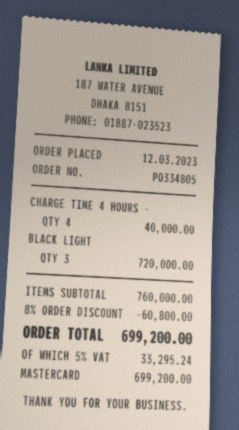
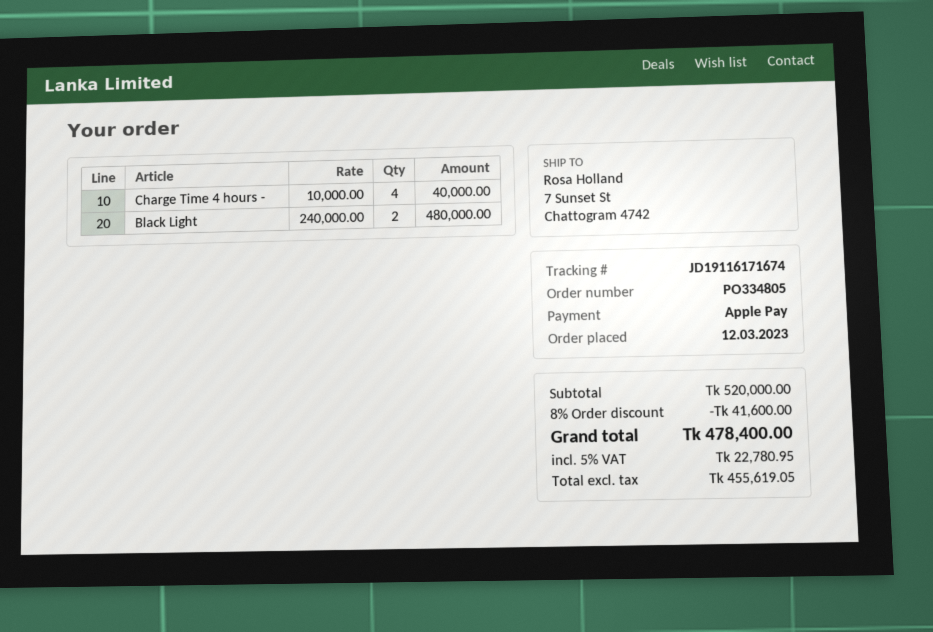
payment method: Mastercard -> Apple Pay
BLACK LIGHT: 3 for 720000.00 -> 2 for 480000.00
subtotal: 760000.00 -> 520000.00
discount: 8% = 60800.00 -> 8% = 41600.00
tax: 5% = 33295.24 -> 5% = 22780.95
total: 699200.00 -> 478400.00

